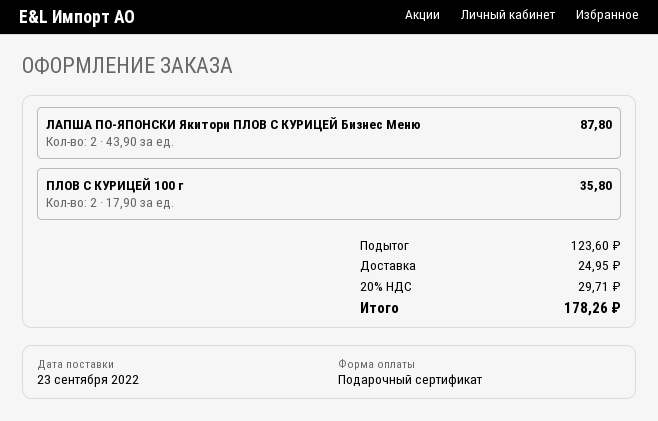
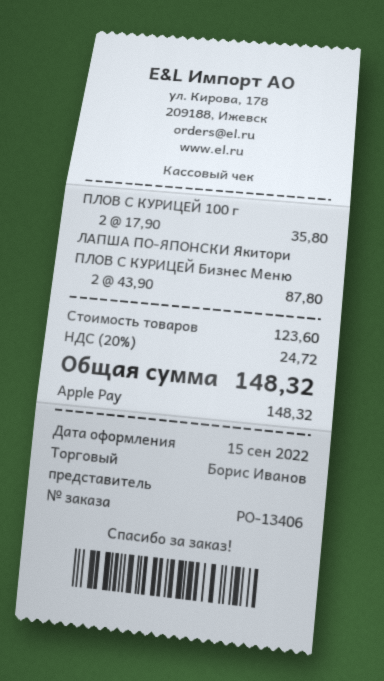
payment method: gift card -> Apple Pay
shipping: 24.95 -> none
tax: 20% = 29.71 -> 20% = 24.72
total: 178.26 -> 148.32

